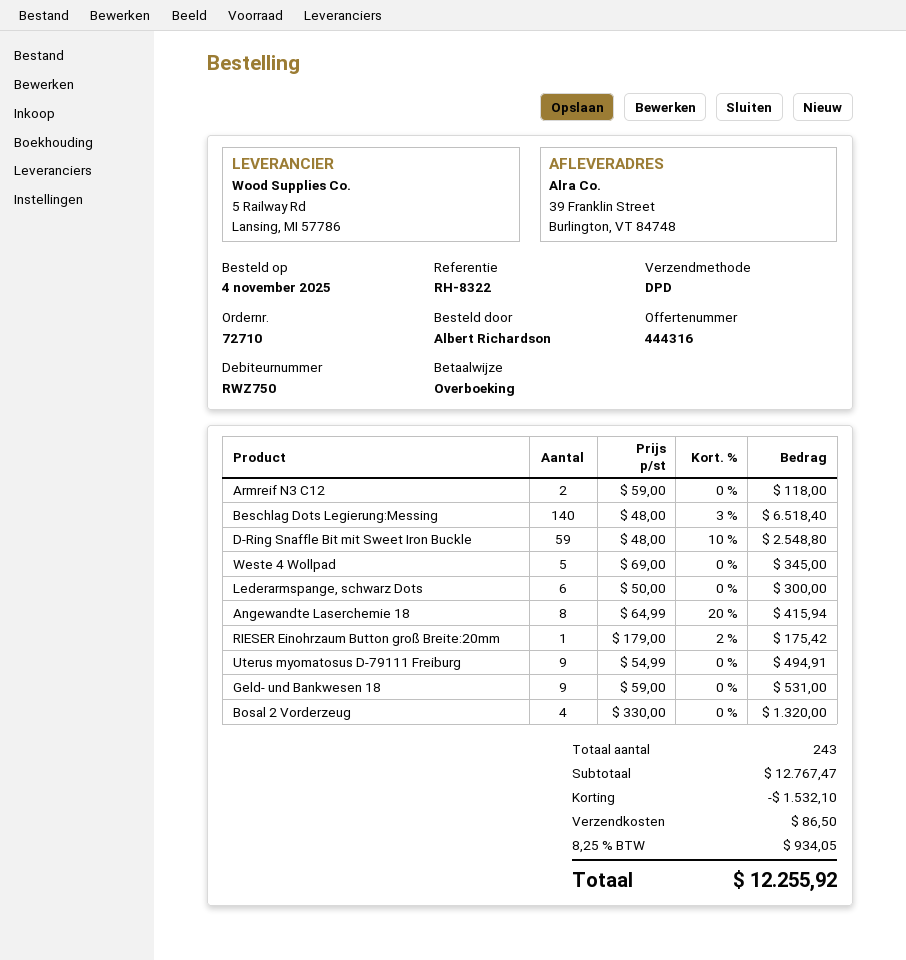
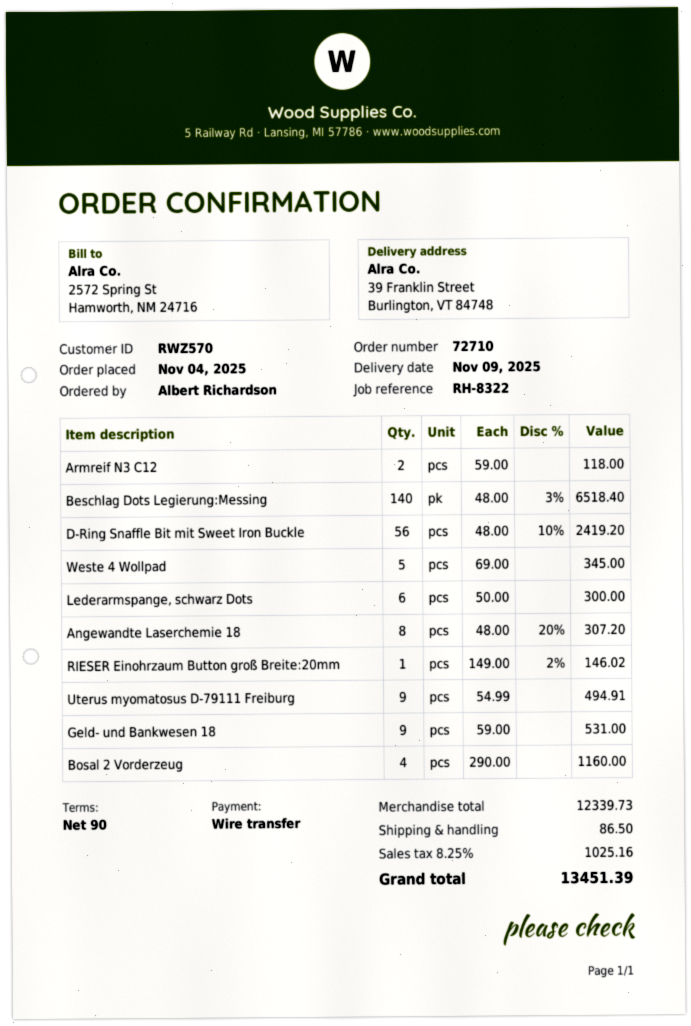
customer number: RWZ750 -> RWZ570
D-Ring Snaffle Bit mit Sweet Iron Buckle: 59 x 48.00 - 10% = 2548.80 -> 56 x 48.00 - 10% = 2419.20
Angewandte Laserchemie 18: 8 x 64.99 - 20% = 415.94 -> 8 x 48.00 - 20% = 307.20
RIESER Einohrzaum Button groß Breite:20mm: 1 x 179.00 - 2% = 175.42 -> 1 x 149.00 - 2% = 146.02
Bosal 2 Vorderzeug: 4 x 330.00 = 1320.00 -> 4 x 290.00 = 1160.00
subtotal: 12767.47 -> 12339.73
discount: 1532.10 -> none
tax: 8.25% = 934.05 -> 8.25% = 1025.16
total: 12255.92 -> 13451.39

